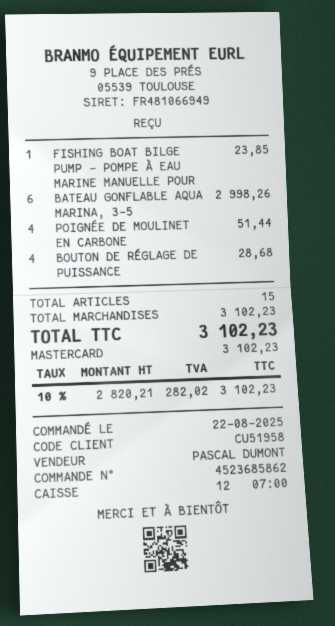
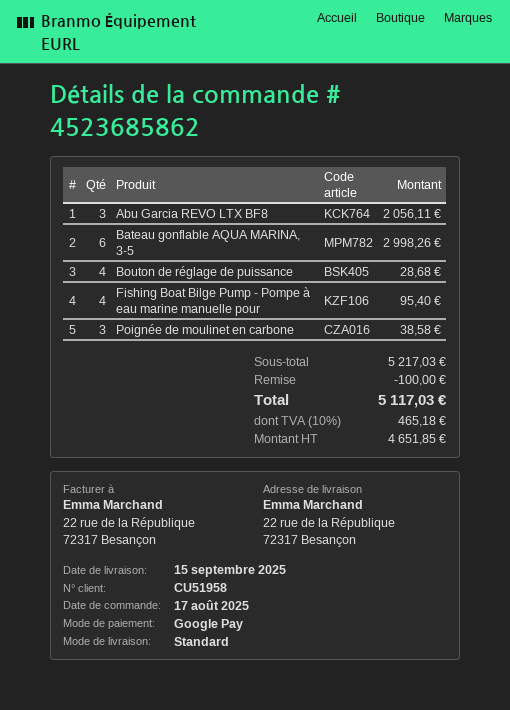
order date: 2025-08-22 -> 2025-08-17
payment method: Mastercard -> Google Pay
FISHING BOAT BILGE PUMP - POMPE À EAU MARINE MANUELLE POUR: 1 for 23.85 -> 4 for 95.40
POIGNÉE DE MOULINET EN CARBONE: 4 for 51.44 -> 3 for 38.58
Abu Garcia REVO LTX BF8: none -> 3 for 2056.11
subtotal: 3102.23 -> 5217.03
discount: none -> 100.00
net: 2820.21 -> 4651.85
tax: 10% = 282.02 -> 10% = 465.18
total: 3102.23 -> 5117.03

